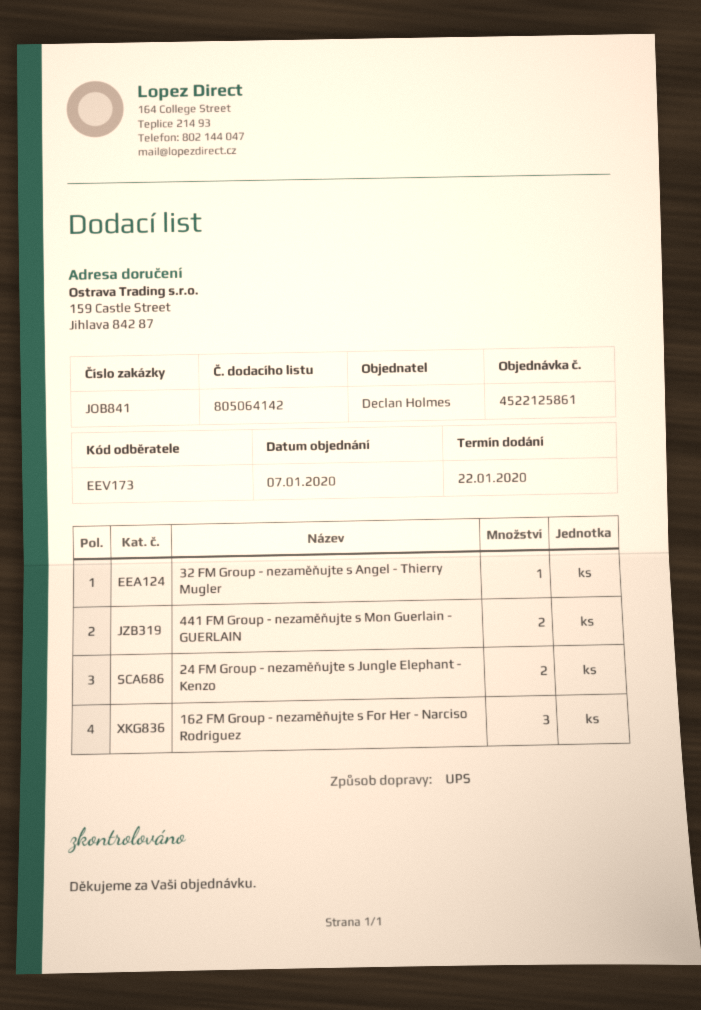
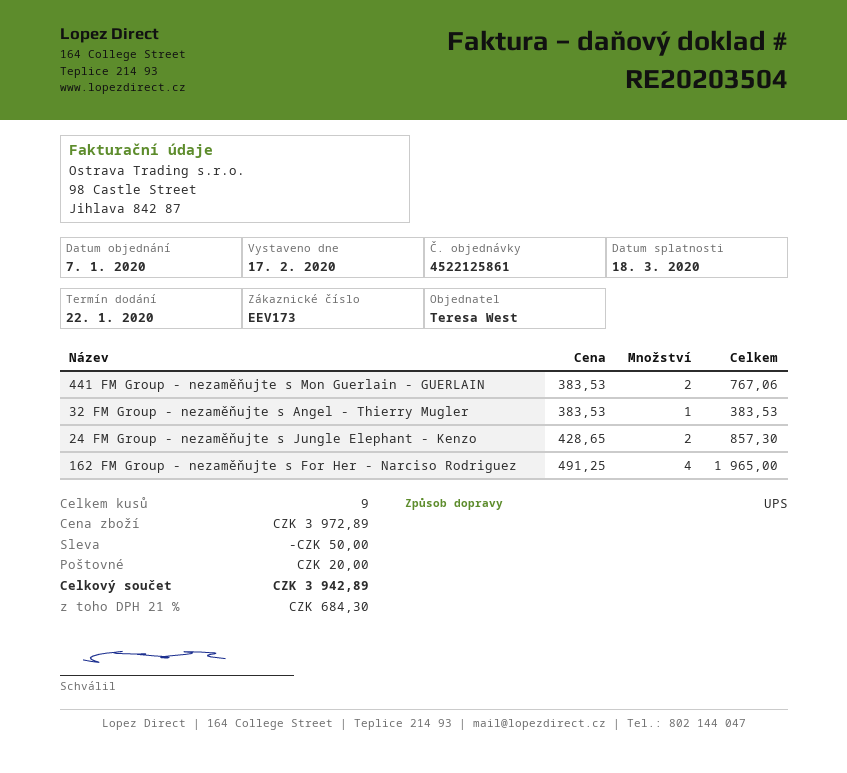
ordered by: Declan Holmes -> Teresa West
162 FM Group - nezaměňujte s For Her - Narciso Rodriguez: 3 -> 4

